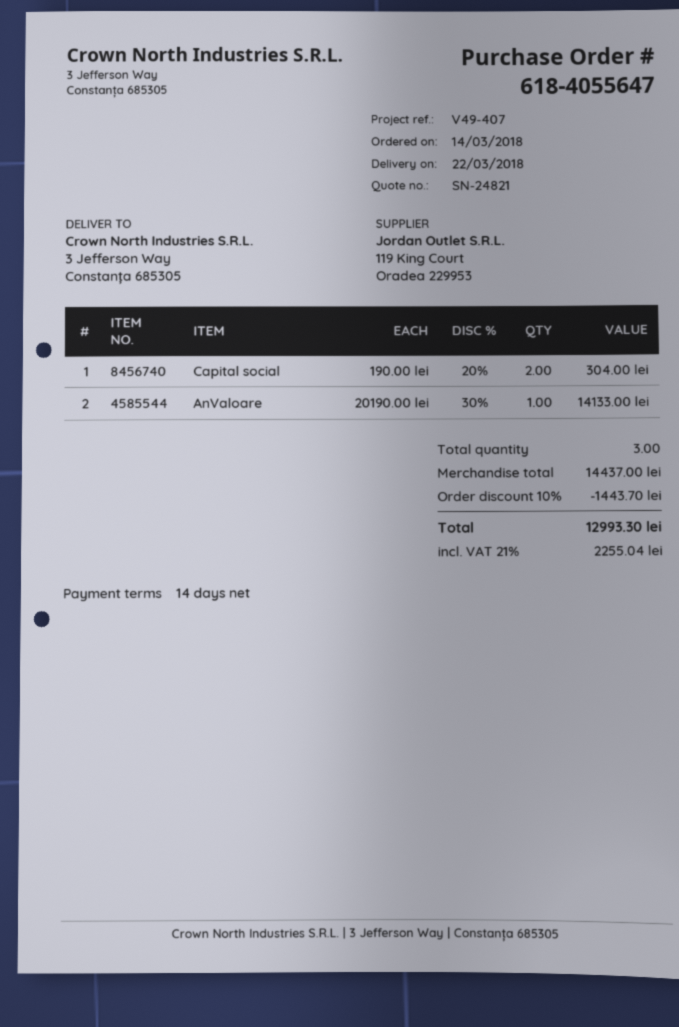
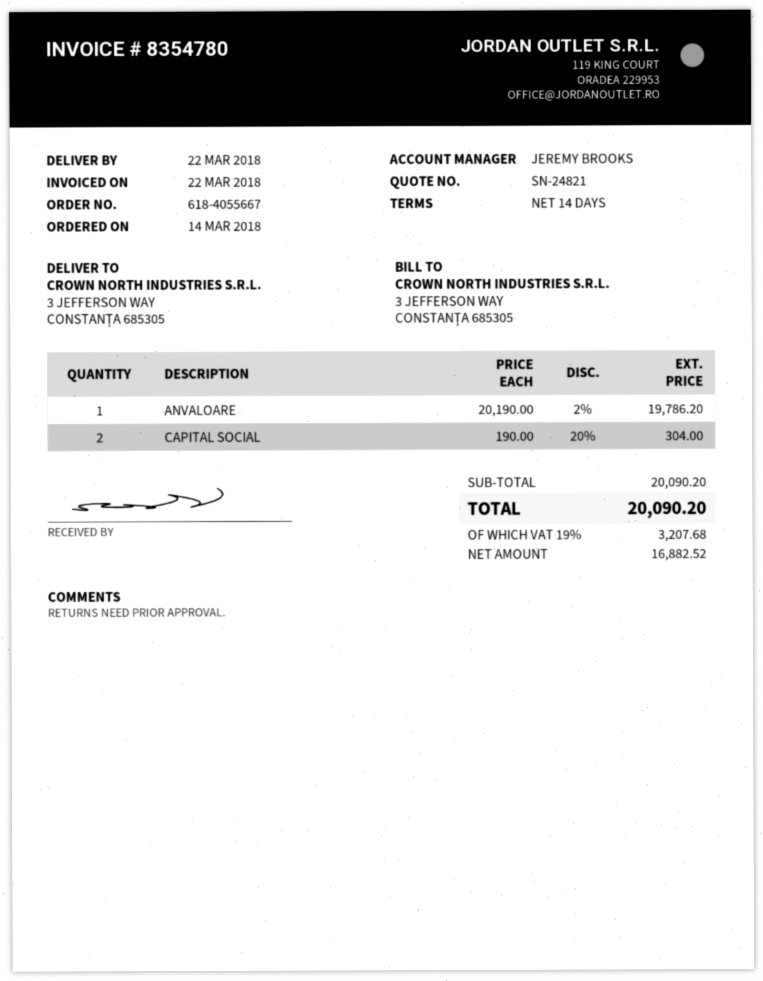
order number: 618-4055647 -> 618-4055667
AnValoare: 1 x 20190.00 - 30% = 14133.00 -> 1 x 20190.00 - 2% = 19786.20
subtotal: 14437.00 -> 20090.20
discount: 10% = 1443.70 -> none
tax: 21% = 2255.04 -> 19% = 3207.68
total: 12993.30 -> 20090.20

